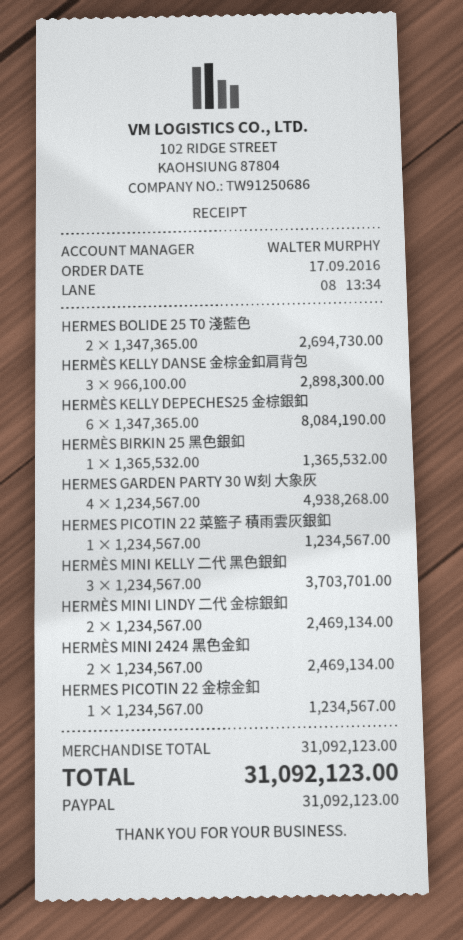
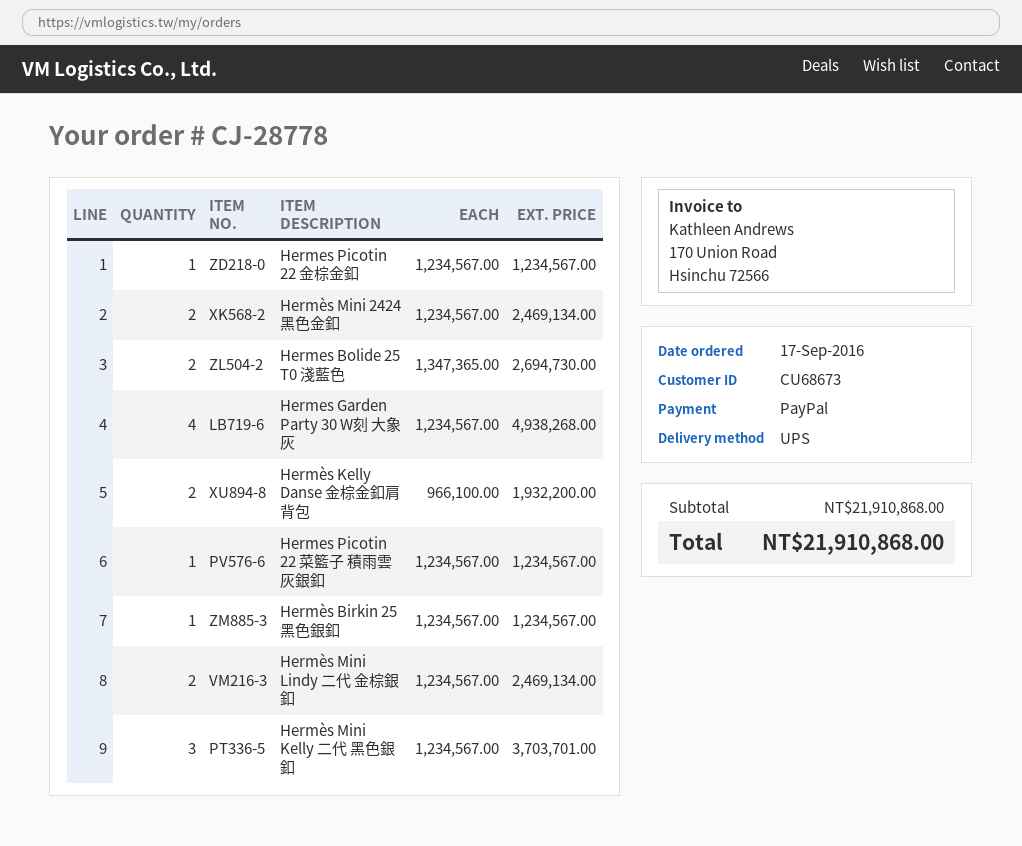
HERMÈS KELLY DANSE 金棕金釦肩背包: 3 x 966100.00 = 2898300.00 -> 2 x 966100.00 = 1932200.00
HERMÈS KELLY DEPECHES25 金棕銀釦: 6 x 1347365.00 = 8084190.00 -> none
HERMÈS BIRKIN 25 黑色銀釦: 1 x 1365532.00 = 1365532.00 -> 1 x 1234567.00 = 1234567.00
subtotal: 31092123.00 -> 21910868.00
total: 31092123.00 -> 21910868.00

